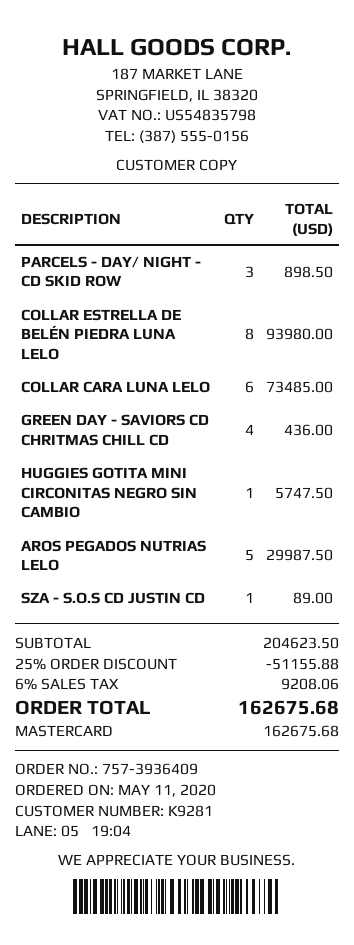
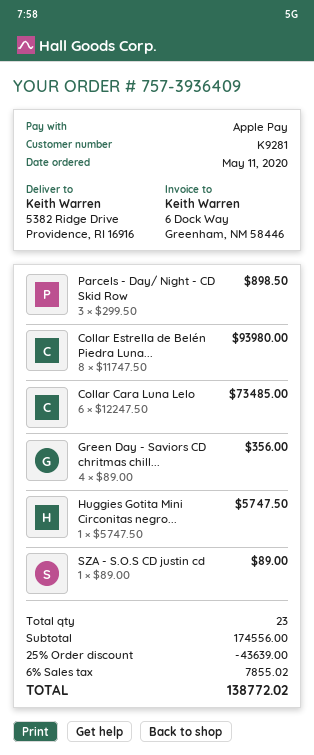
payment method: Mastercard -> Apple Pay
GREEN DAY - SAVIORS CD CHRITMAS CHILL CD: 4 for 436.00 -> 4 for 356.00
AROS PEGADOS NUTRIAS LELO: 5 for 29987.50 -> none
subtotal: 204623.50 -> 174556.00
discount: 25% = 51155.88 -> 25% = 43639.00
tax: 6% = 9208.06 -> 6% = 7855.02
total: 162675.68 -> 138772.02

